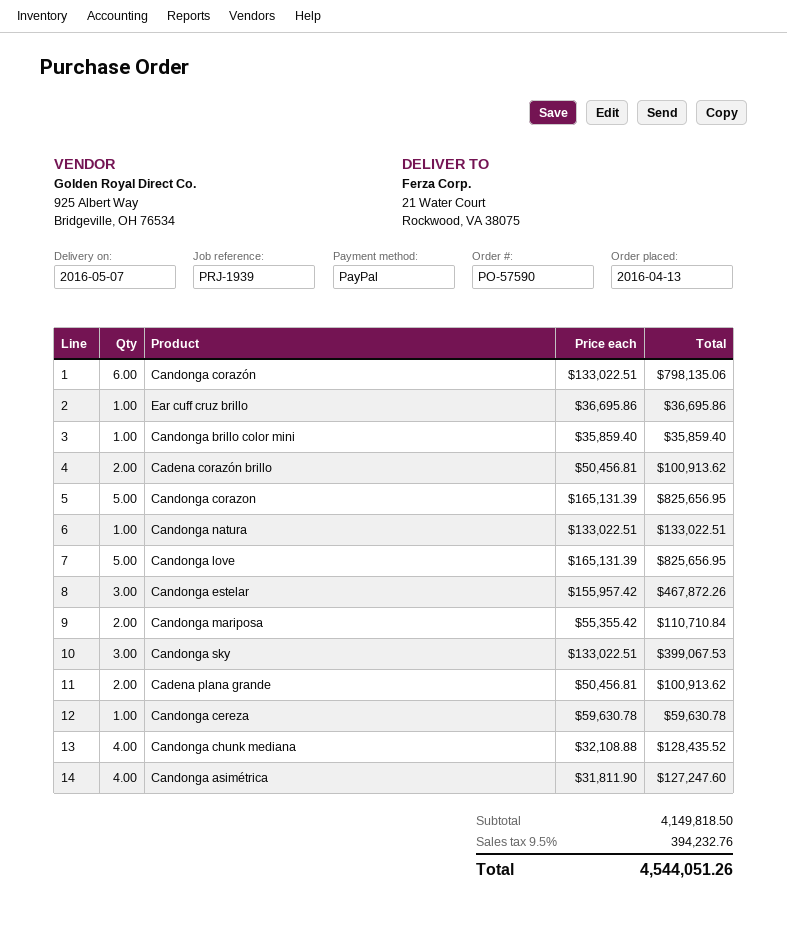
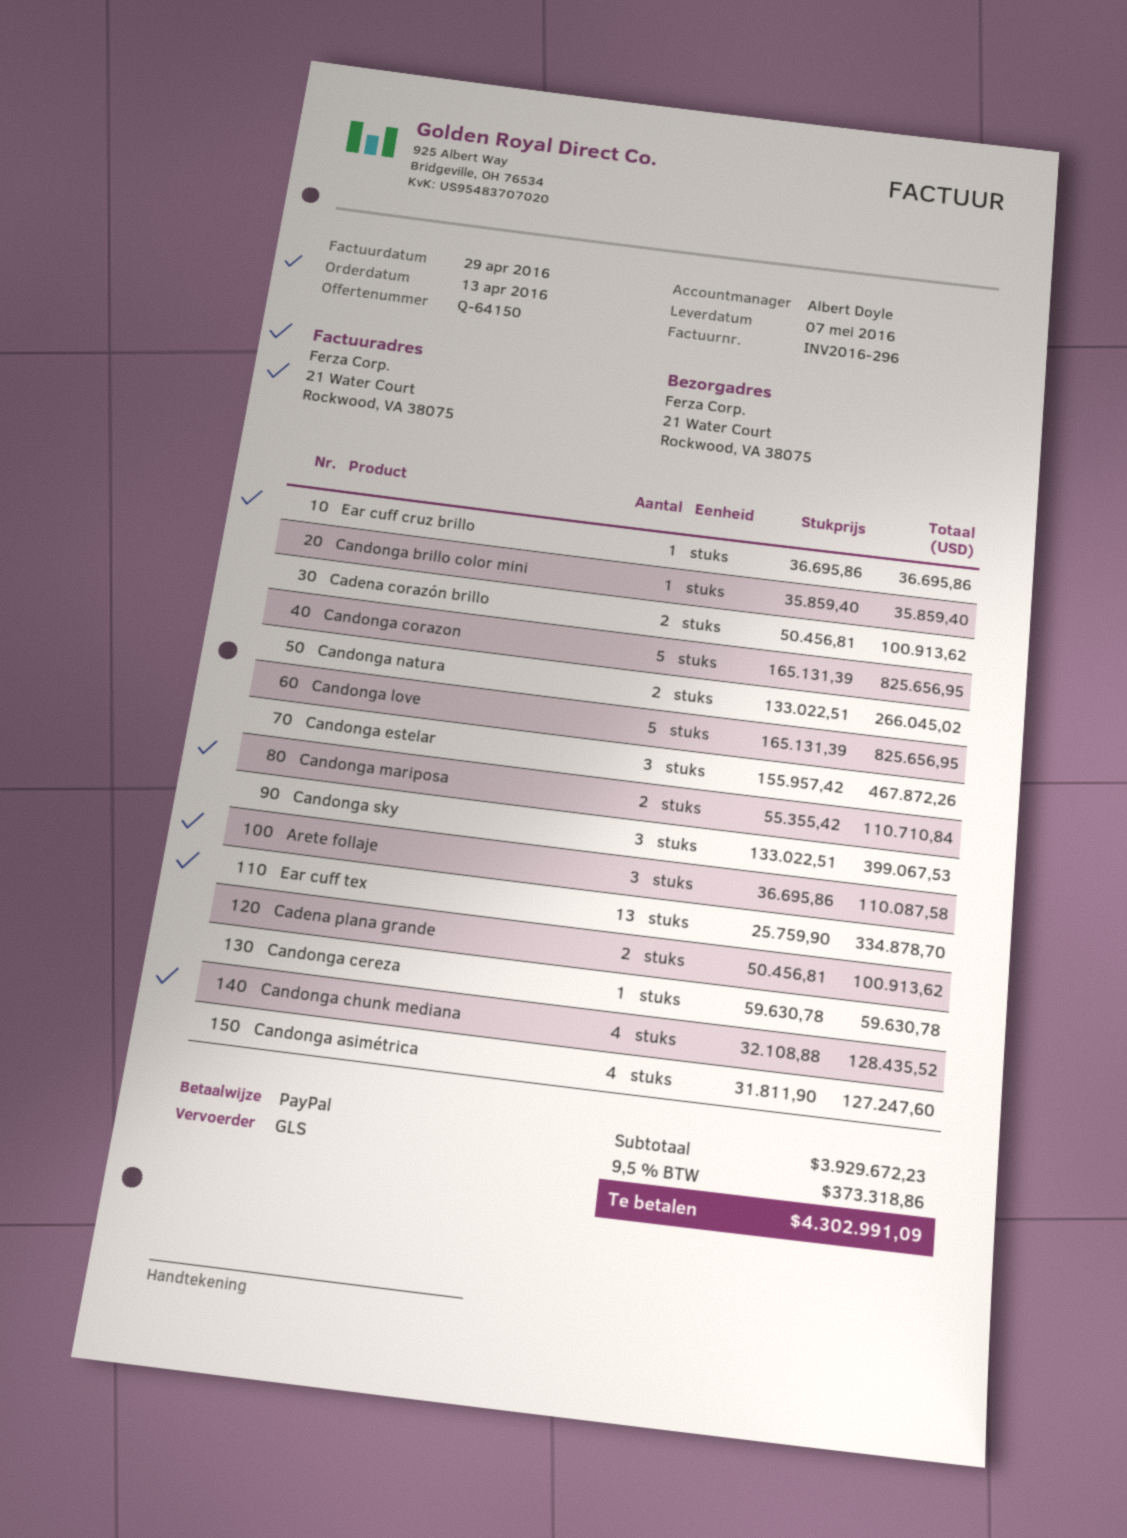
Candonga corazón: 6 x 133022.51 = 798135.06 -> none
Candonga natura: 1 x 133022.51 = 133022.51 -> 2 x 133022.51 = 266045.02
Arete follaje: none -> 3 x 36695.86 = 110087.58
Ear cuff tex: none -> 13 x 25759.90 = 334878.70
subtotal: 4149818.50 -> 3929672.23
tax: 9.5% = 394232.76 -> 9.5% = 373318.86
total: 4544051.26 -> 4302991.09

